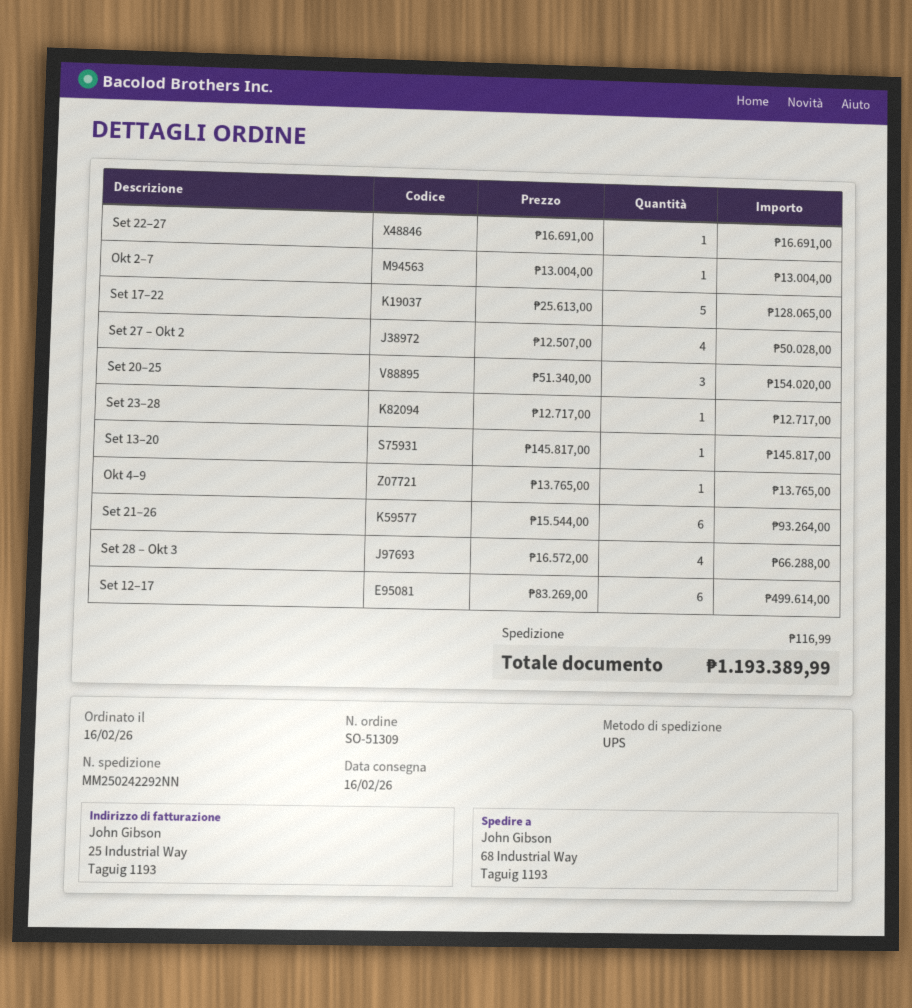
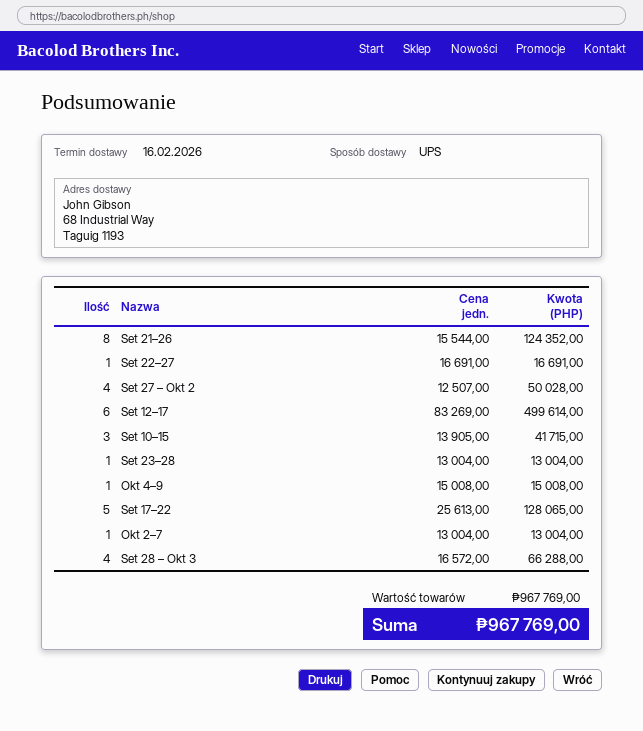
Set 20–25: 3 x 51340.00 = 154020.00 -> none
Set 23–28: 1 x 12717.00 = 12717.00 -> 1 x 13004.00 = 13004.00
Set 13–20: 1 x 145817.00 = 145817.00 -> none
Okt 4–9: 1 x 13765.00 = 13765.00 -> 1 x 15008.00 = 15008.00
Set 21–26: 6 x 15544.00 = 93264.00 -> 8 x 15544.00 = 124352.00
Set 10–15: none -> 3 x 13905.00 = 41715.00
shipping: 116.99 -> none
total: 1193389.99 -> 967769.00

